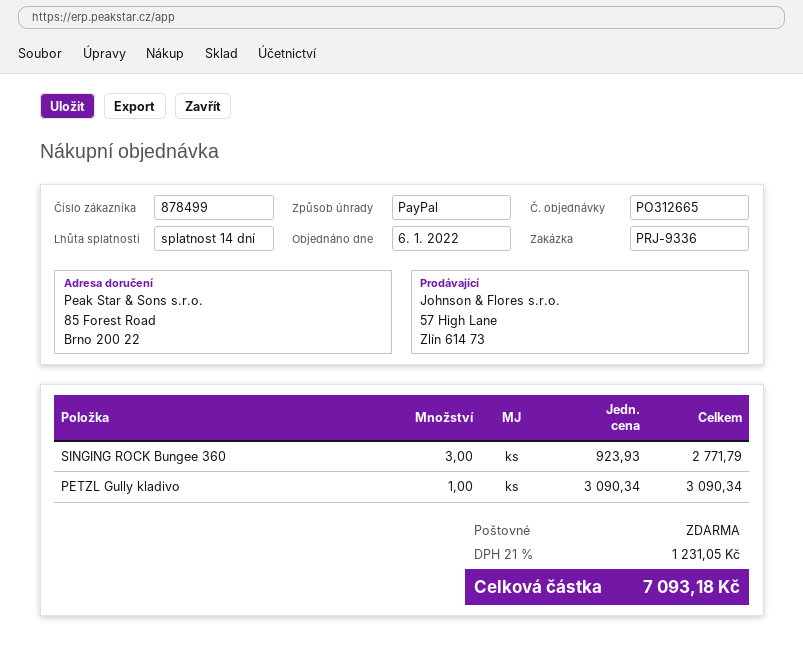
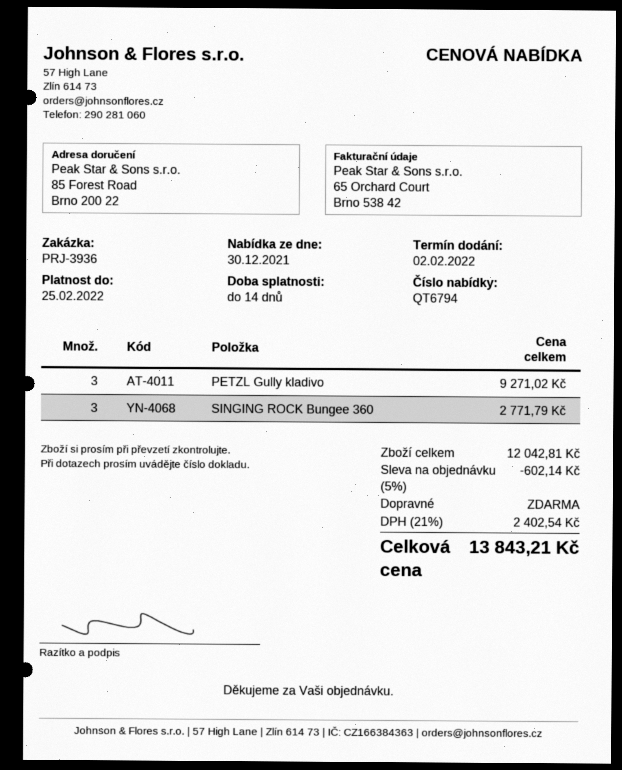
reference: PRJ-9336 -> PRJ-3936
PETZL Gully kladivo: 1 for 3090.34 -> 3 for 9271.02
discount: none -> 5% = 602.14
tax: 21% = 1231.05 -> 21% = 2402.54
total: 7093.18 -> 13843.21

